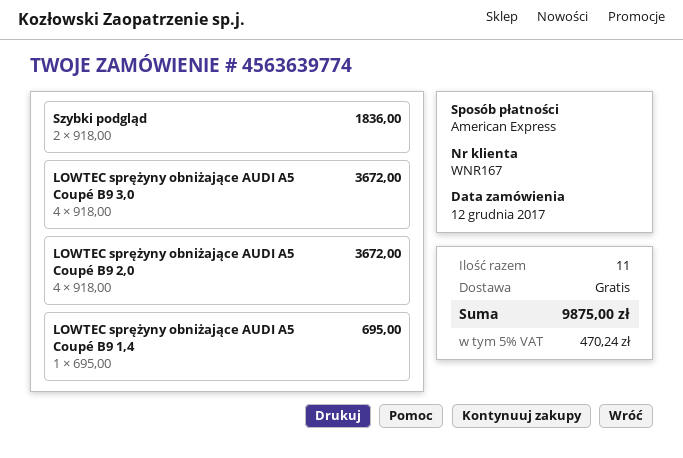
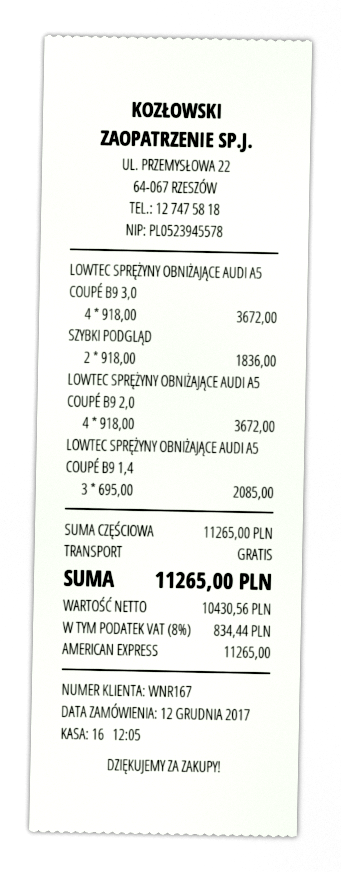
LOWTEC sprężyny obniżające AUDI A5 Coupé B9 1,4: 1 x 695.00 = 695.00 -> 3 x 695.00 = 2085.00
tax: 5% = 470.24 -> 8% = 834.44
total: 9875.00 -> 11265.00

